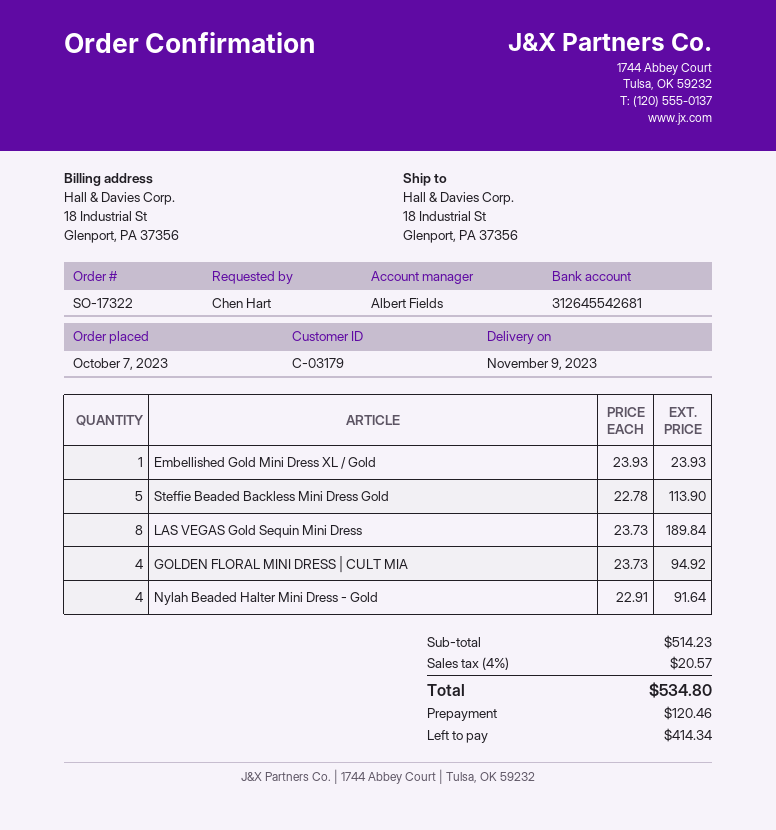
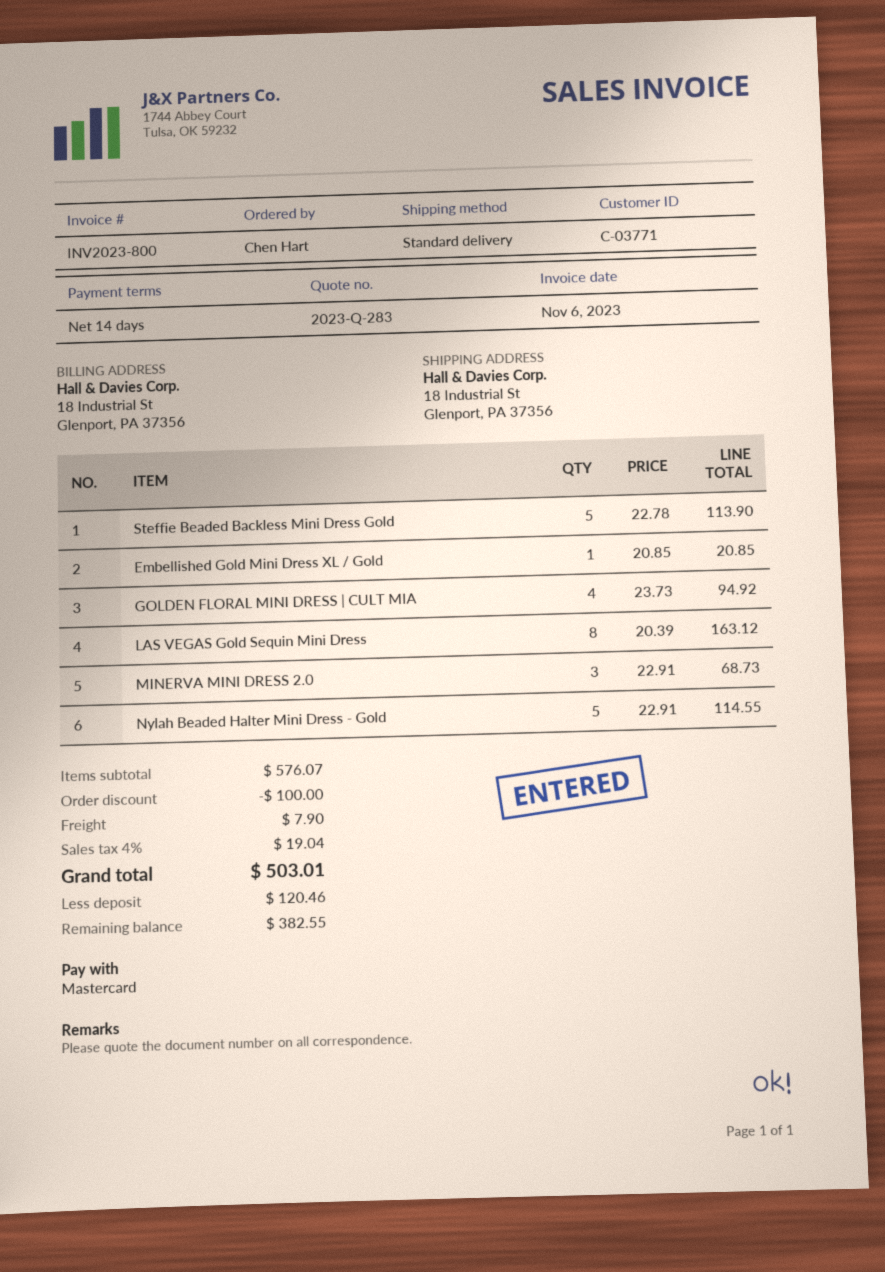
customer number: C-03179 -> C-03771
Embellished Gold Mini Dress XL / Gold: 1 x 23.93 = 23.93 -> 1 x 20.85 = 20.85
LAS VEGAS Gold Sequin Mini Dress: 8 x 23.73 = 189.84 -> 8 x 20.39 = 163.12
Nylah Beaded Halter Mini Dress - Gold: 4 x 22.91 = 91.64 -> 5 x 22.91 = 114.55
MINERVA MINI DRESS 2.0: none -> 3 x 22.91 = 68.73
subtotal: 514.23 -> 576.07
discount: none -> 100.00
shipping: none -> 7.90
tax: 4% = 20.57 -> 4% = 19.04
total: 534.80 -> 503.01
balance: 414.34 -> 382.55

